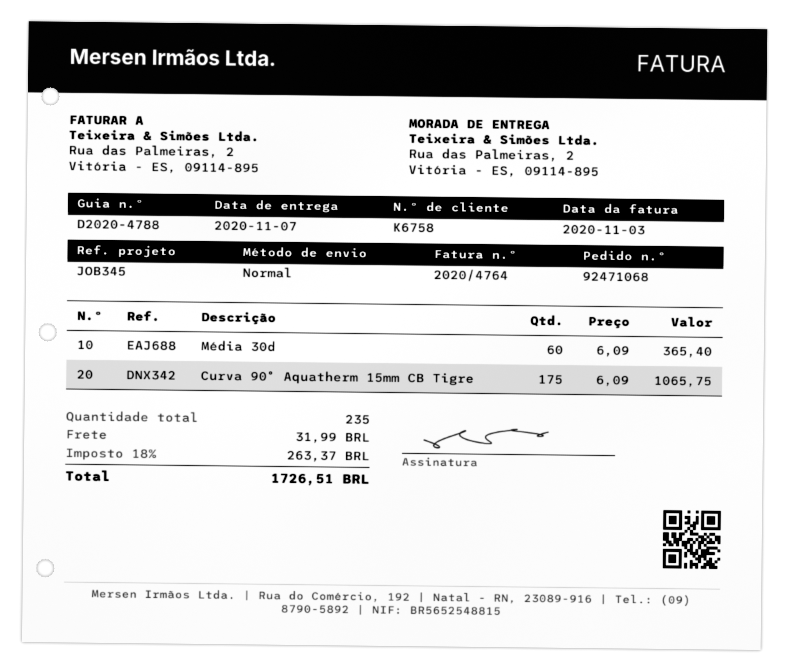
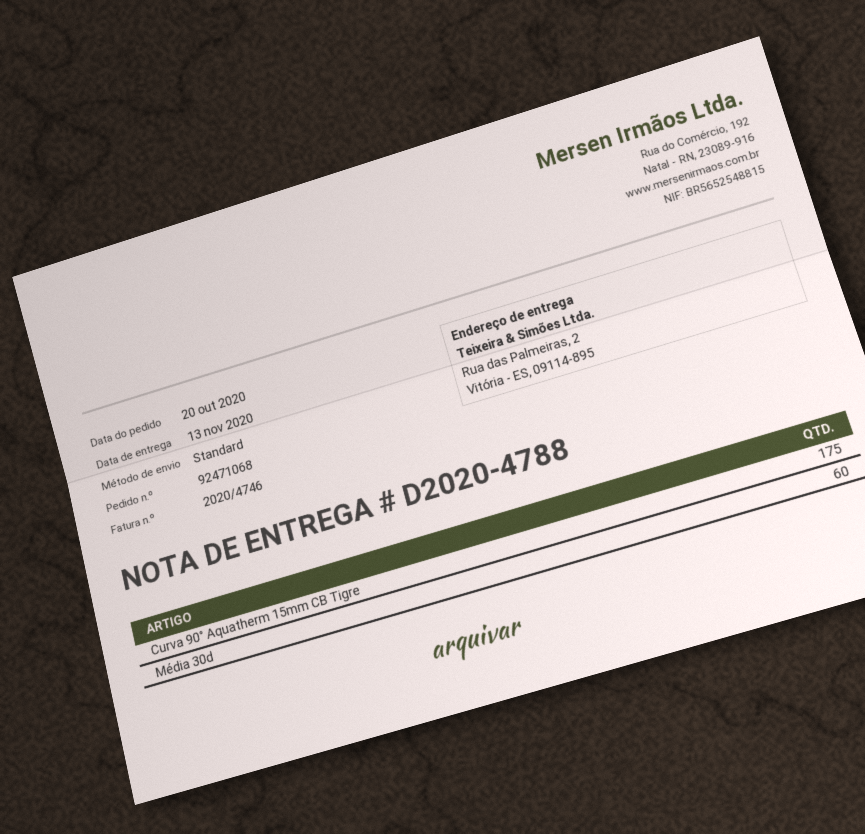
delivery date: 2020-11-07 -> 2020-11-13
invoice number: 2020/4764 -> 2020/4746

